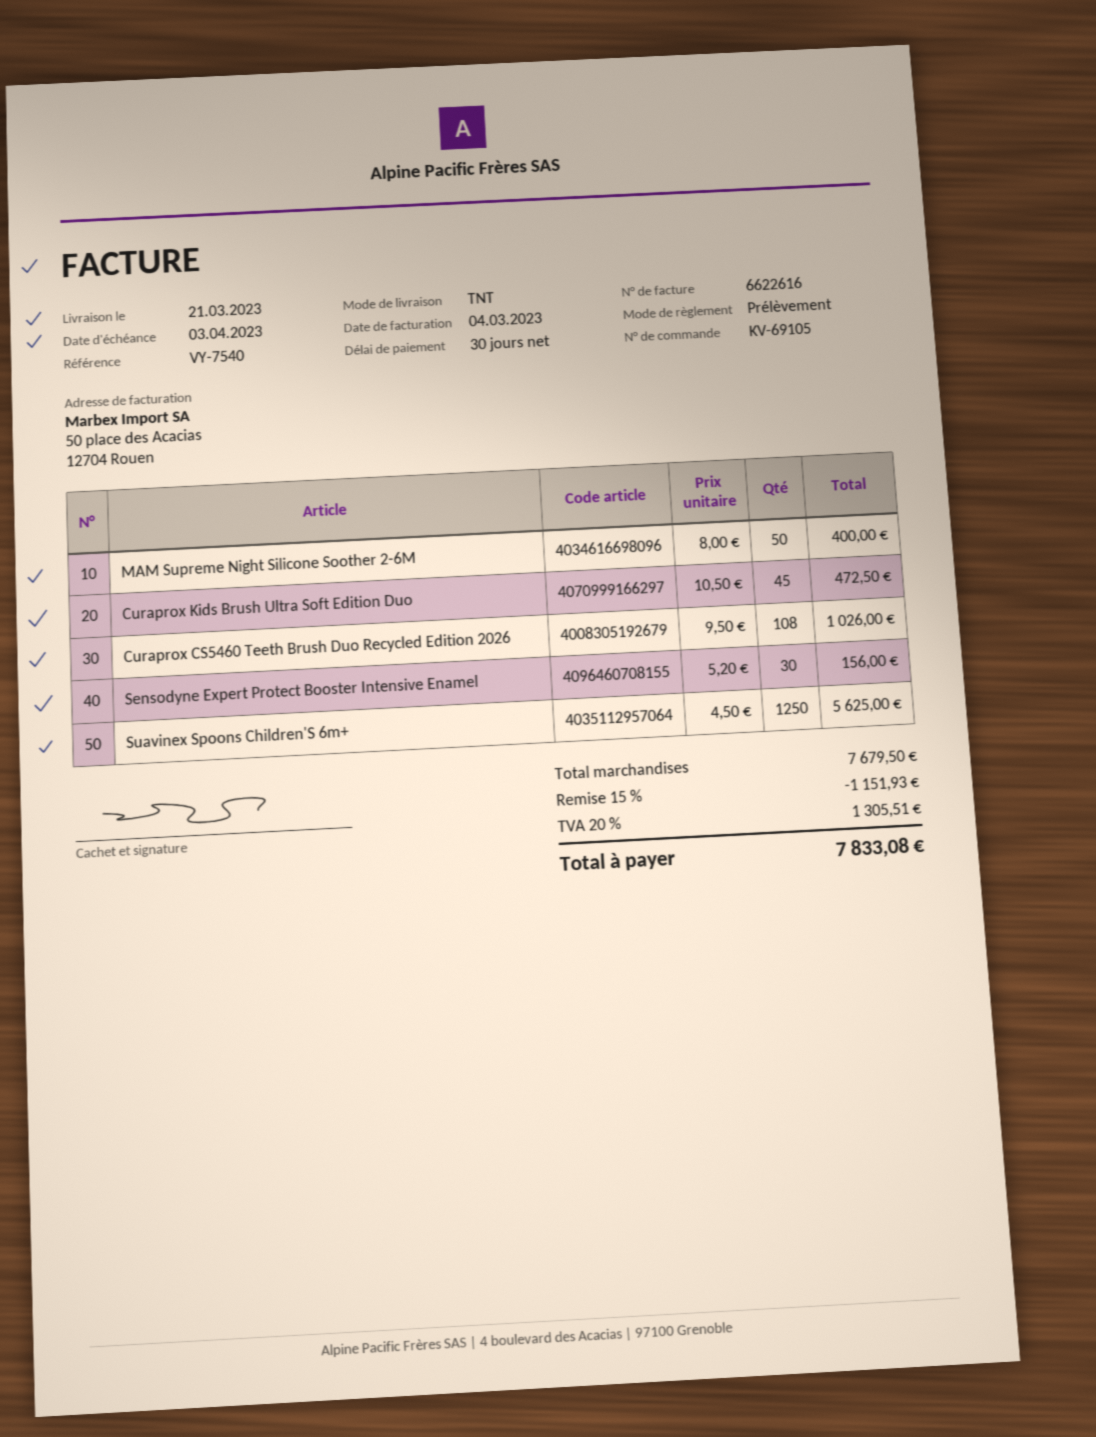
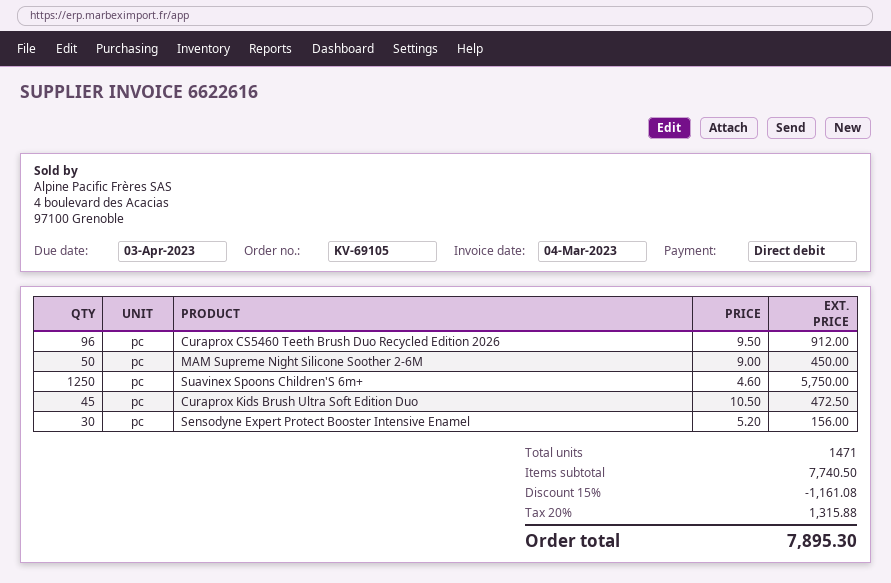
MAM Supreme Night Silicone Soother 2-6M: 50 x 8.00 = 400.00 -> 50 x 9.00 = 450.00
Curaprox CS5460 Teeth Brush Duo Recycled Edition 2026: 108 x 9.50 = 1026.00 -> 96 x 9.50 = 912.00
Suavinex Spoons Children'S 6m+: 1250 x 4.50 = 5625.00 -> 1250 x 4.60 = 5750.00
subtotal: 7679.50 -> 7740.50
discount: 15% = 1151.93 -> 15% = 1161.08
tax: 20% = 1305.51 -> 20% = 1315.88
total: 7833.08 -> 7895.30

